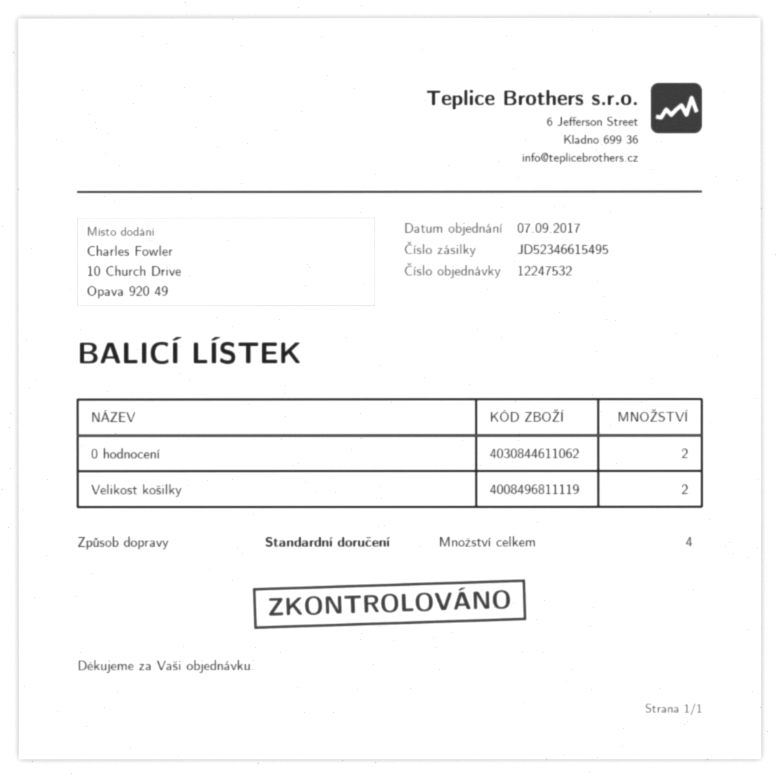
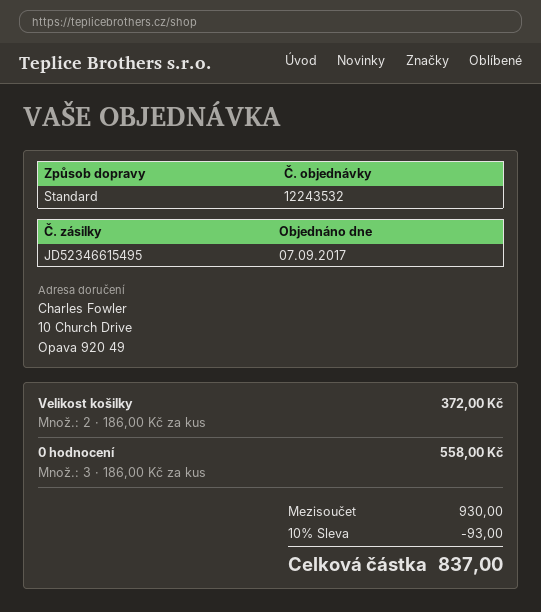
order number: 12247532 -> 12243532
0 hodnocení: 2 -> 3

